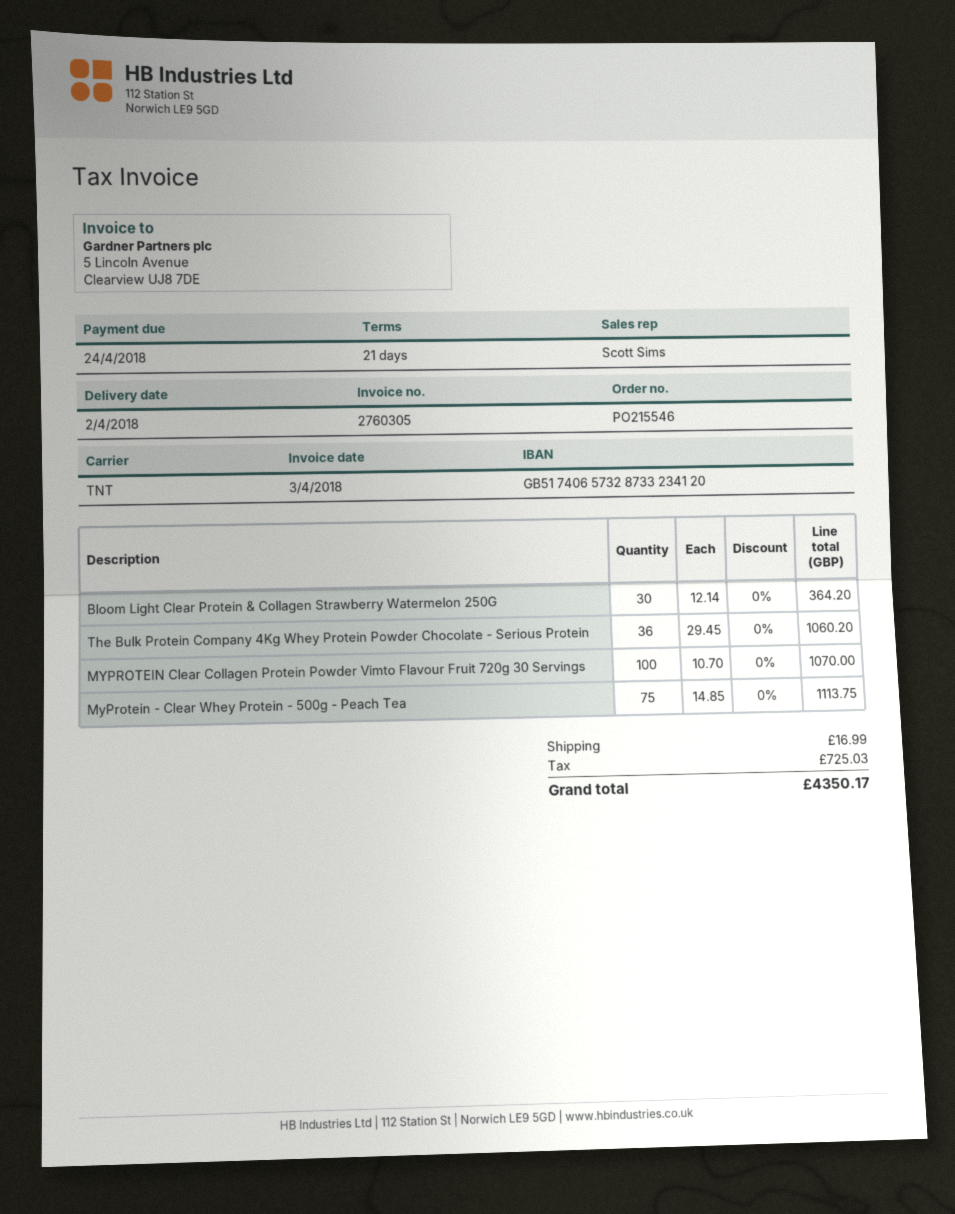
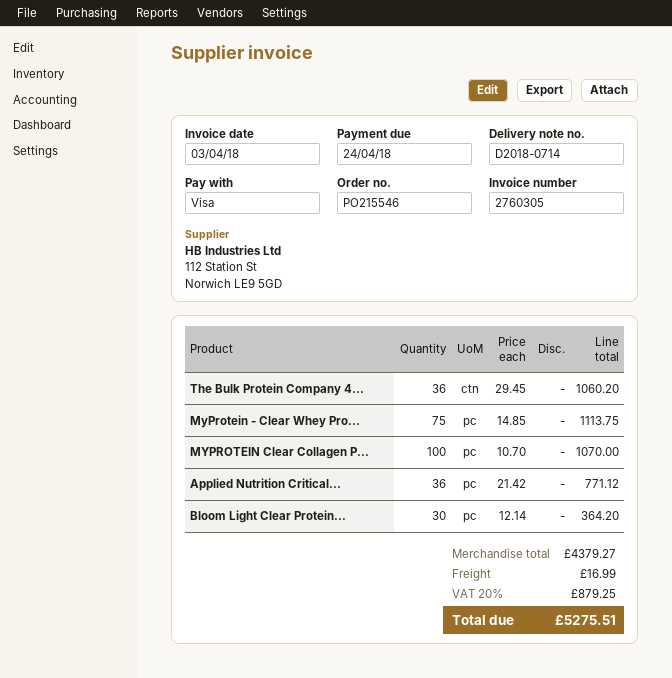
Applied Nutrition Critical...: none -> 36 x 21.42 = 771.12
tax: 725.03 -> 879.25
total: 4350.17 -> 5275.51

